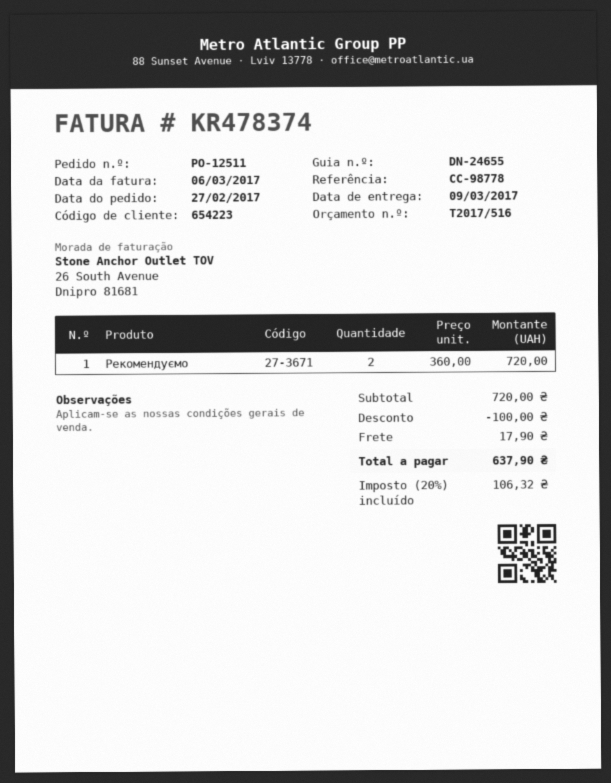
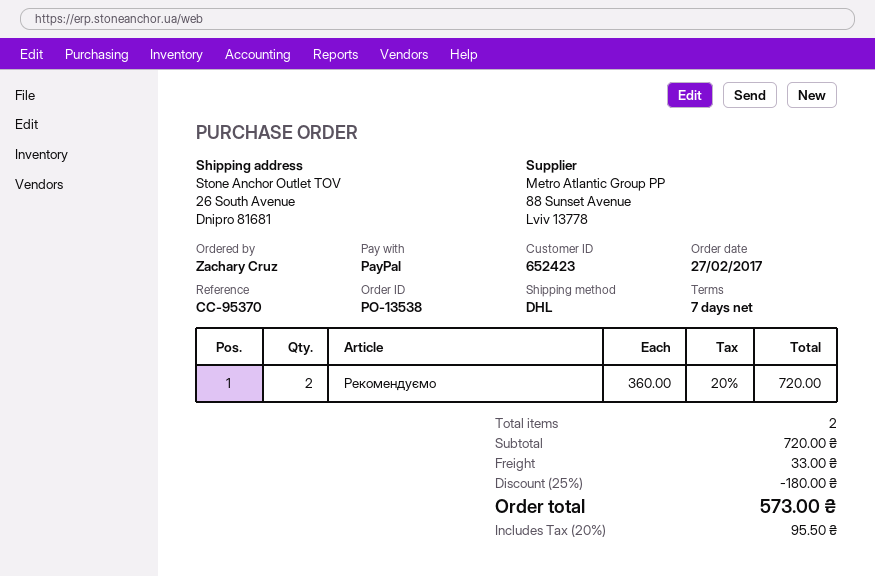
order number: PO-12511 -> PO-13538
customer number: 654223 -> 652423
reference: CC-98778 -> CC-95370
discount: 100.00 -> 180.00
shipping: 17.90 -> 33.00
tax: 20% = 106.32 -> 20% = 95.50
total: 637.90 -> 573.00

